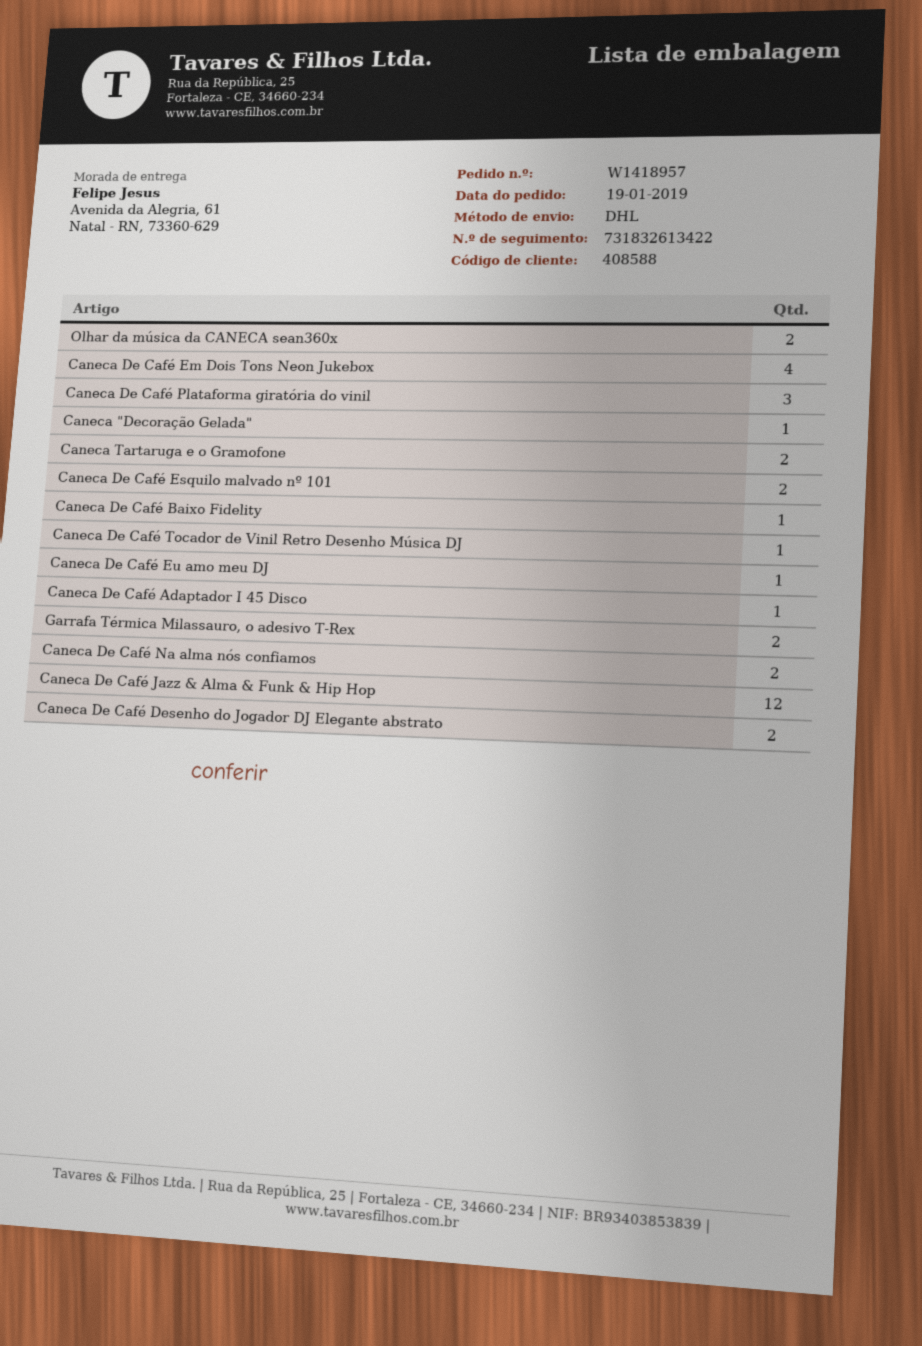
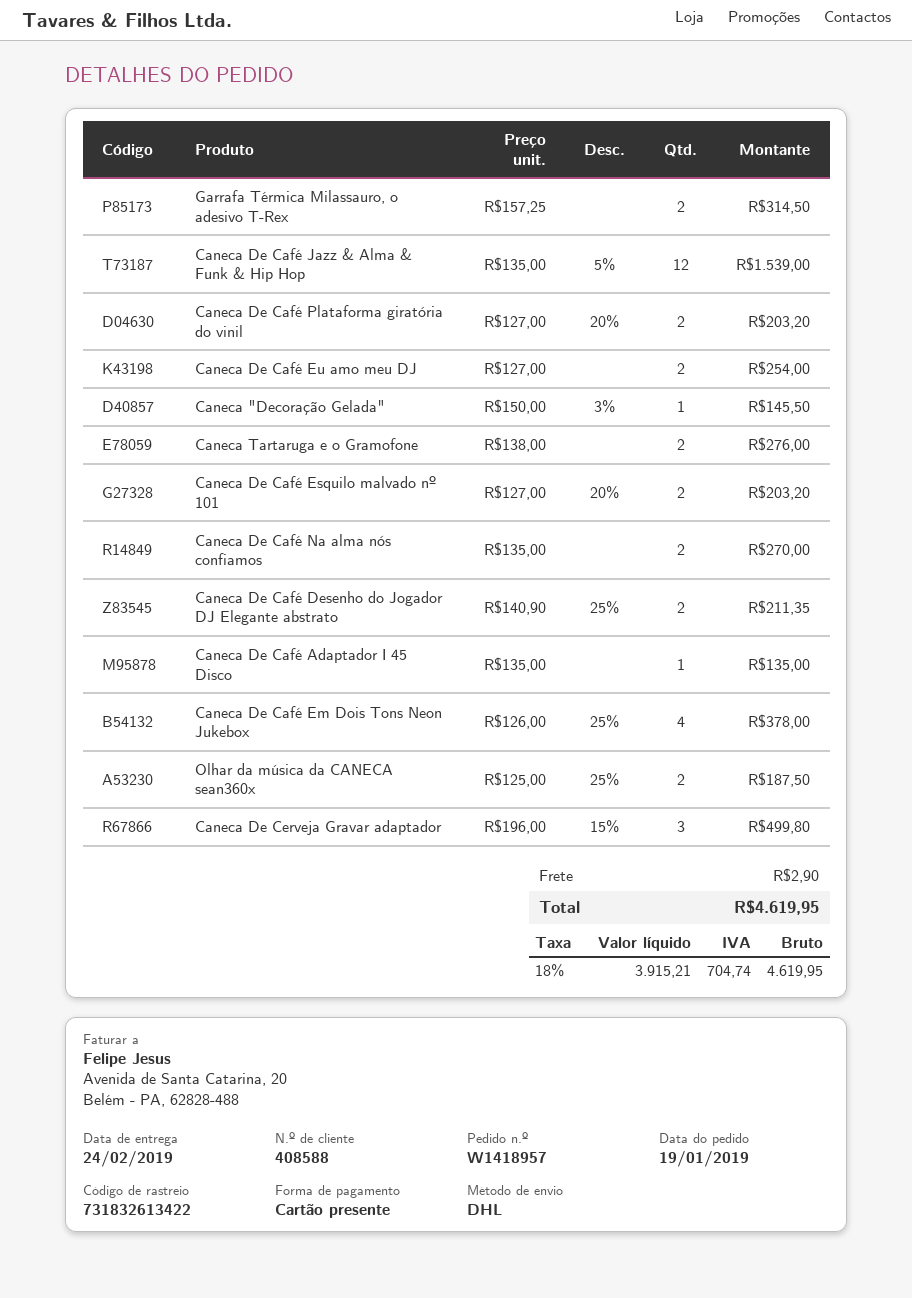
Caneca De Café Plataforma giratória do vinil: 3 -> 2
Caneca De Café Baixo Fidelity: 1 -> none
Caneca De Café Tocador de Vinil Retro Desenho Música DJ: 1 -> none
Caneca De Café Eu amo meu DJ: 1 -> 2
Caneca De Cerveja Gravar adaptador: none -> 3

